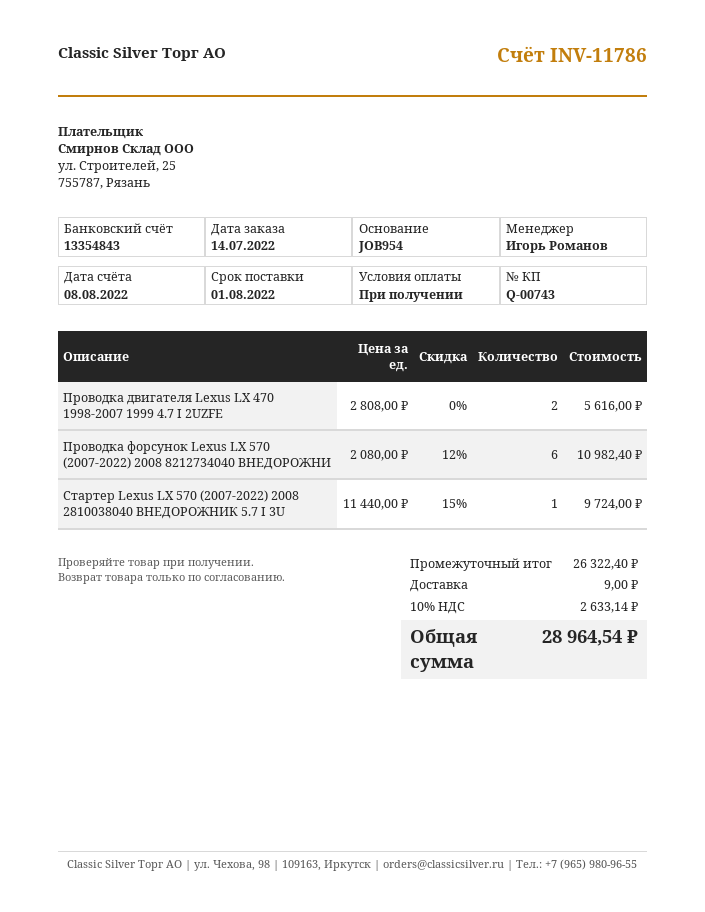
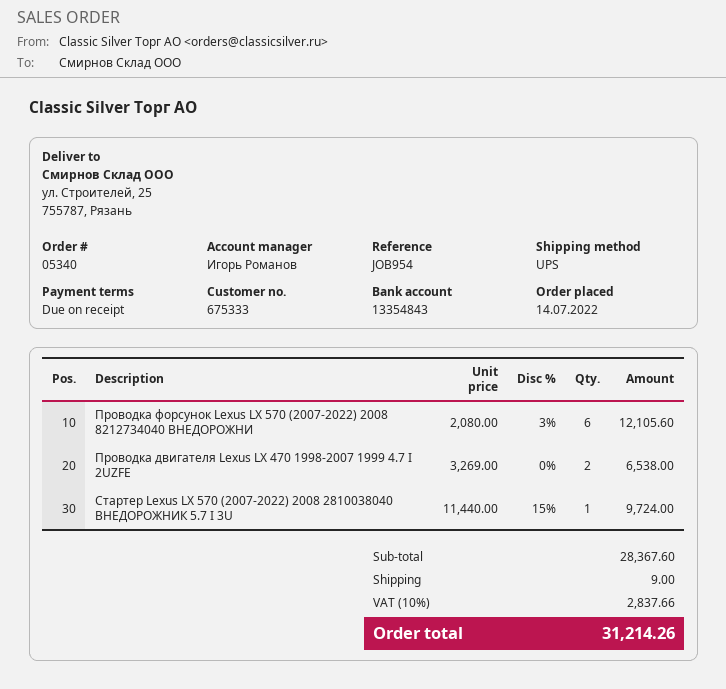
Проводка двигателя Lexus LX 470 1998-2007 1999 4.7 I 2UZFE: 2 x 2808.00 = 5616.00 -> 2 x 3269.00 = 6538.00
Проводка форсунок Lexus LX 570 (2007-2022) 2008 8212734040 ВНЕДОРОЖНИ: 6 x 2080.00 - 12% = 10982.40 -> 6 x 2080.00 - 3% = 12105.60
subtotal: 26322.40 -> 28367.60
tax: 10% = 2633.14 -> 10% = 2837.66
total: 28964.54 -> 31214.26

